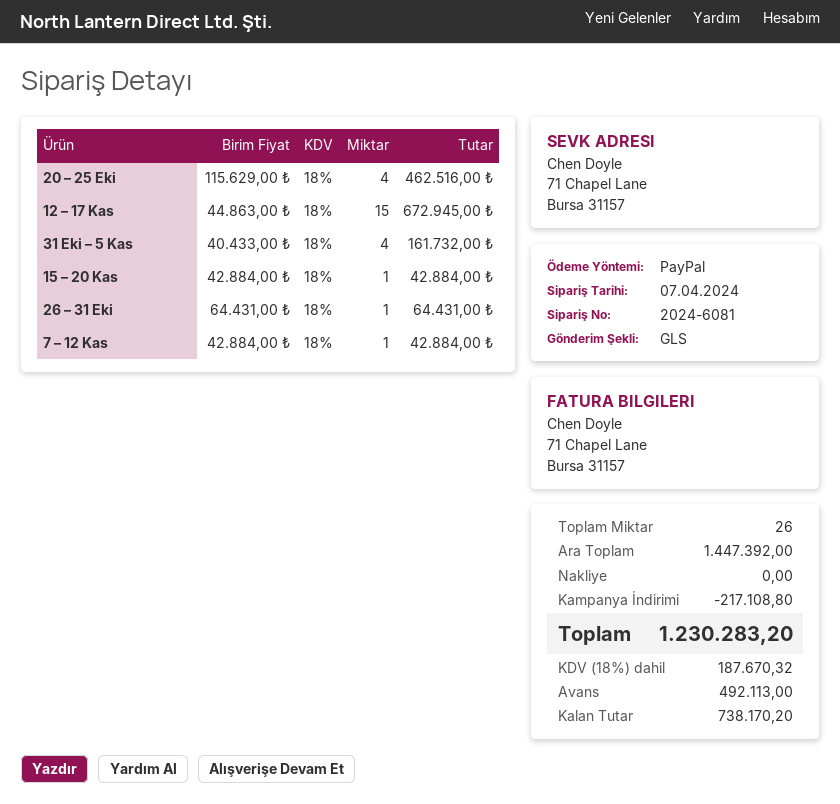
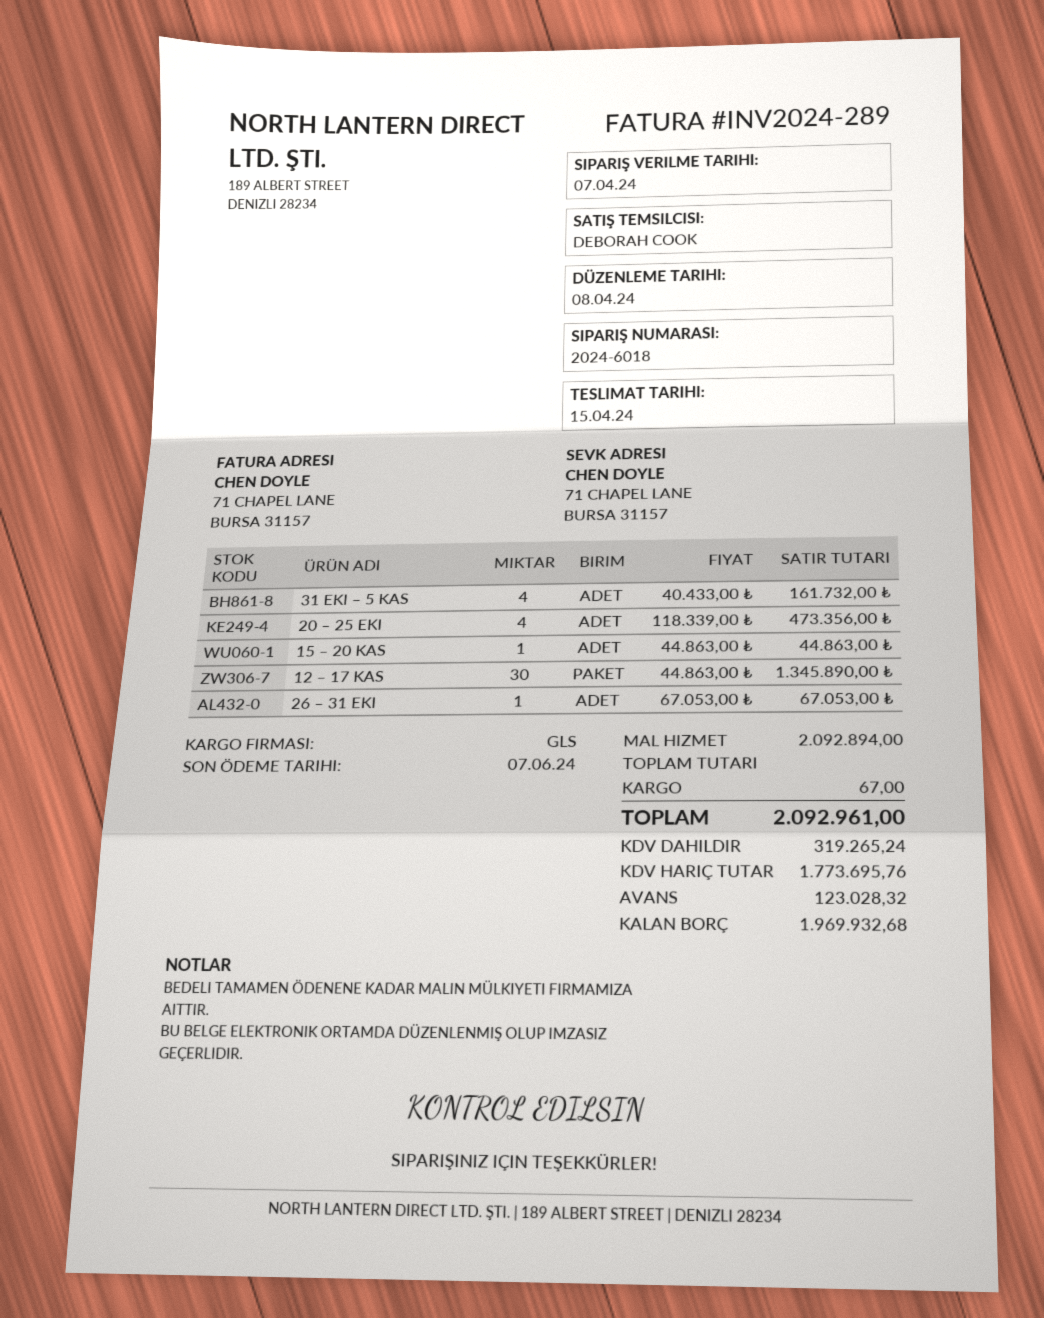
order number: 2024-6081 -> 2024-6018
20 – 25 Eki: 4 x 115629.00 = 462516.00 -> 4 x 118339.00 = 473356.00
12 – 17 Kas: 15 x 44863.00 = 672945.00 -> 30 x 44863.00 = 1345890.00
15 – 20 Kas: 1 x 42884.00 = 42884.00 -> 1 x 44863.00 = 44863.00
26 – 31 Eki: 1 x 64431.00 = 64431.00 -> 1 x 67053.00 = 67053.00
7 – 12 Kas: 1 x 42884.00 = 42884.00 -> none
subtotal: 1447392.00 -> 2092894.00
discount: 217108.80 -> none
shipping: 0.00 -> 67.00
tax: 187670.32 -> 319265.24
total: 1230283.20 -> 2092961.00
deposit: 492113.00 -> 123028.32
balance: 738170.20 -> 1969932.68

